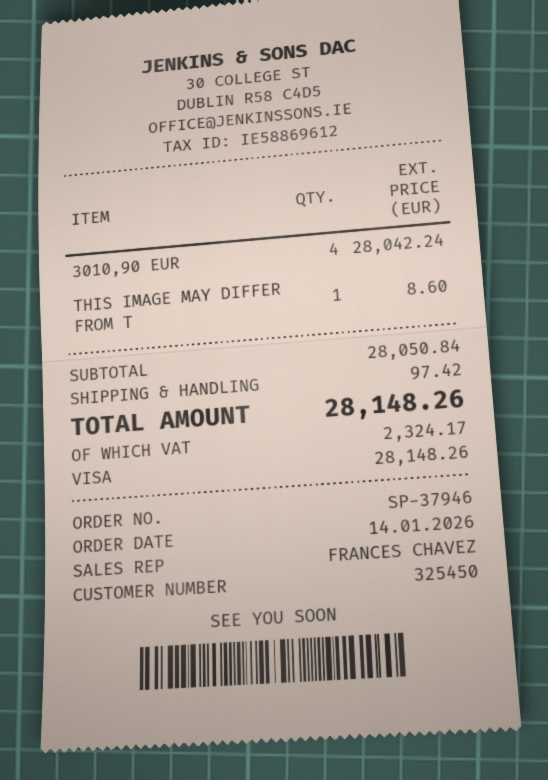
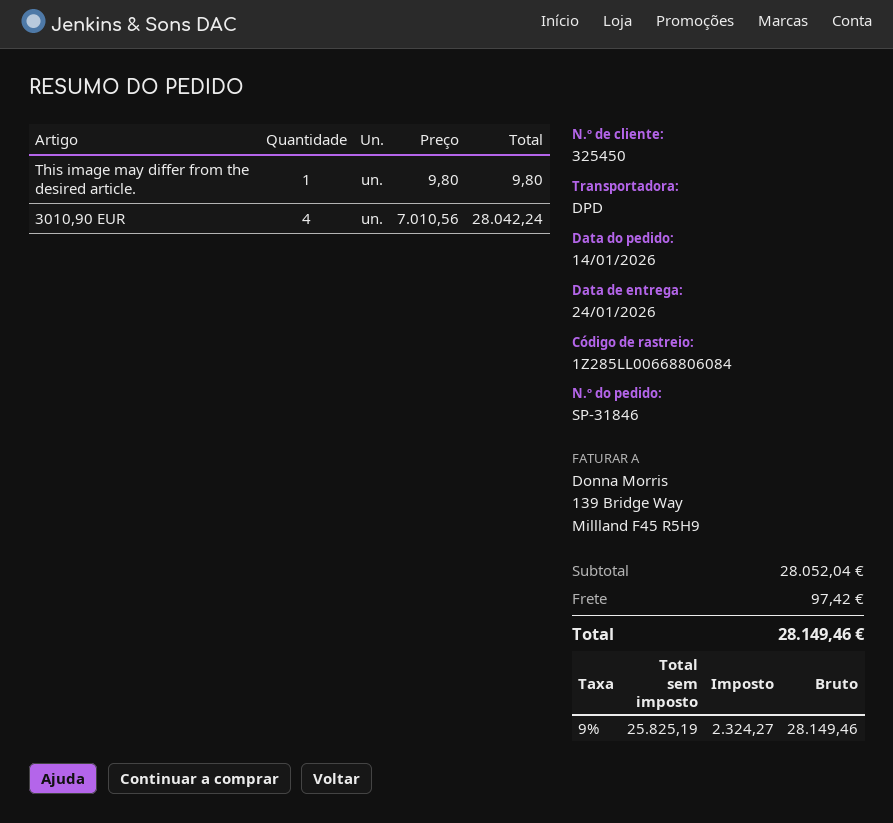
order number: SP-37946 -> SP-31846
THIS IMAGE MAY DIFFER FROM T: 1 for 8.60 -> 1 for 9.80
subtotal: 28050.84 -> 28052.04
tax: 2324.17 -> 2324.27
total: 28148.26 -> 28149.46

